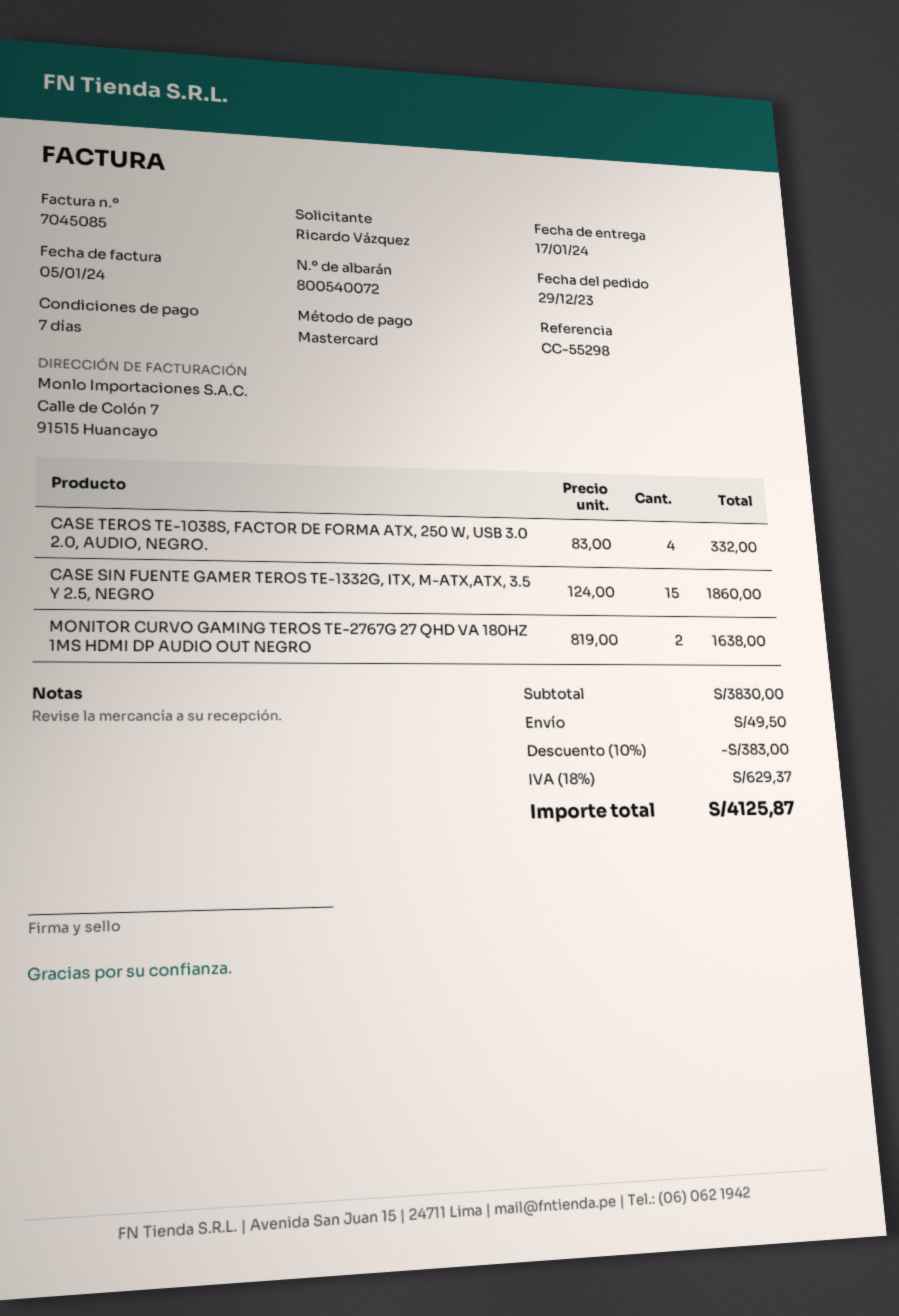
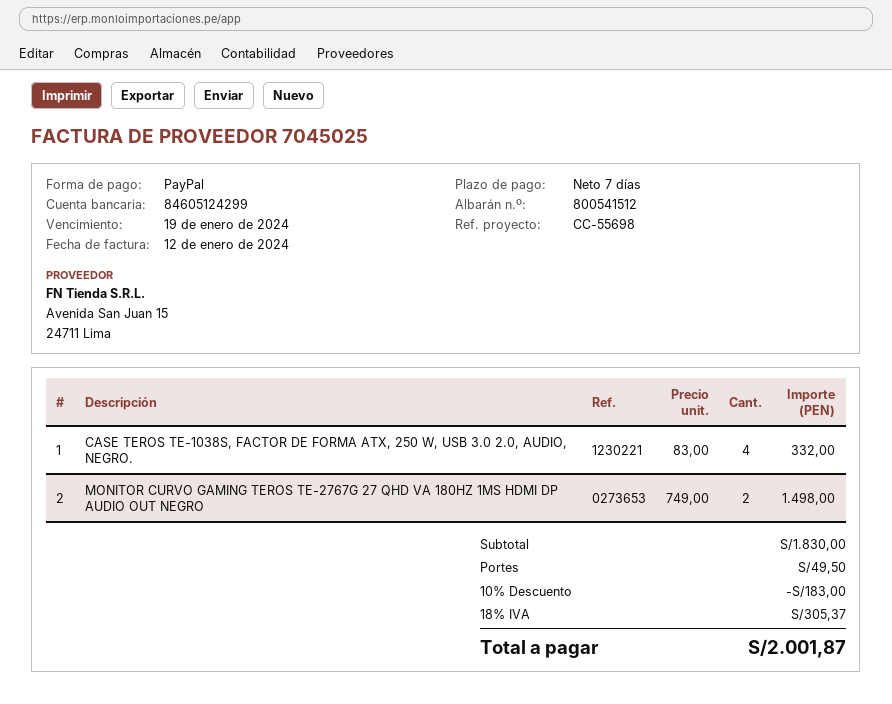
delivery note number: 800540072 -> 800541512
invoice number: 7045085 -> 7045025
invoice date: 2024-01-05 -> 2024-01-12
reference: CC-55298 -> CC-55698
payment method: Mastercard -> PayPal
CASE SIN FUENTE GAMER TEROS TE-1332G, ITX, M-ATX,ATX, 3.5 Y 2.5, NEGRO: 15 x 124.00 = 1860.00 -> none
MONITOR CURVO GAMING TEROS TE-2767G 27 QHD VA 180HZ 1MS HDMI DP AUDIO OUT NEGRO: 2 x 819.00 = 1638.00 -> 2 x 749.00 = 1498.00
subtotal: 3830.00 -> 1830.00
discount: 10% = 383.00 -> 10% = 183.00
tax: 18% = 629.37 -> 18% = 305.37
total: 4125.87 -> 2001.87

